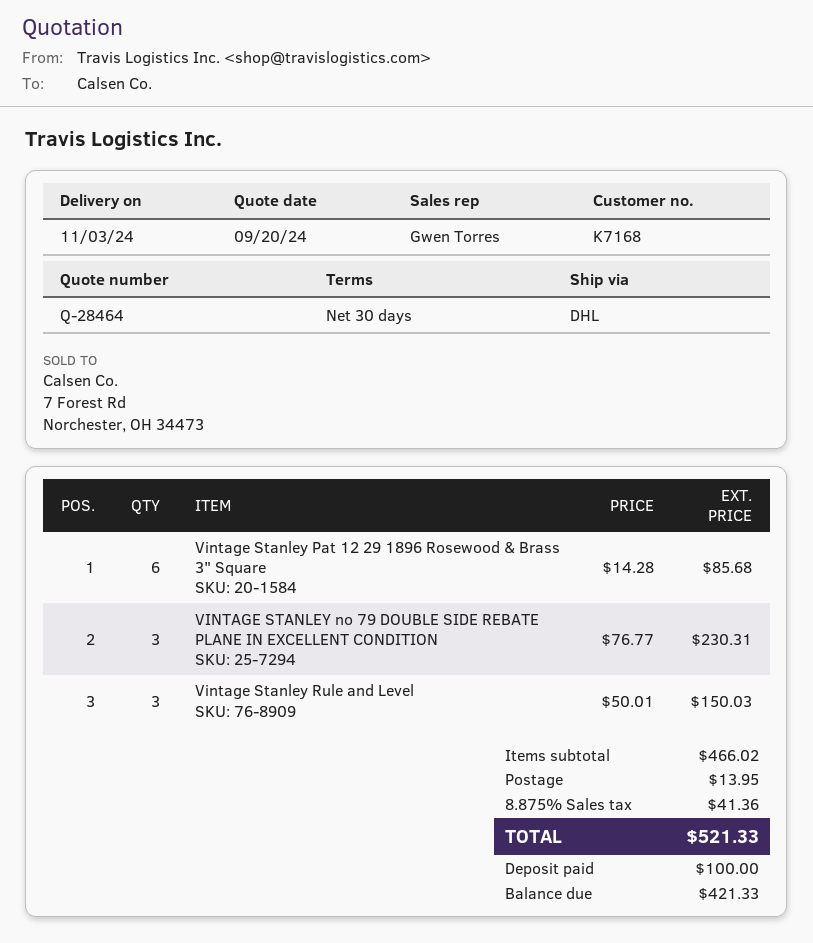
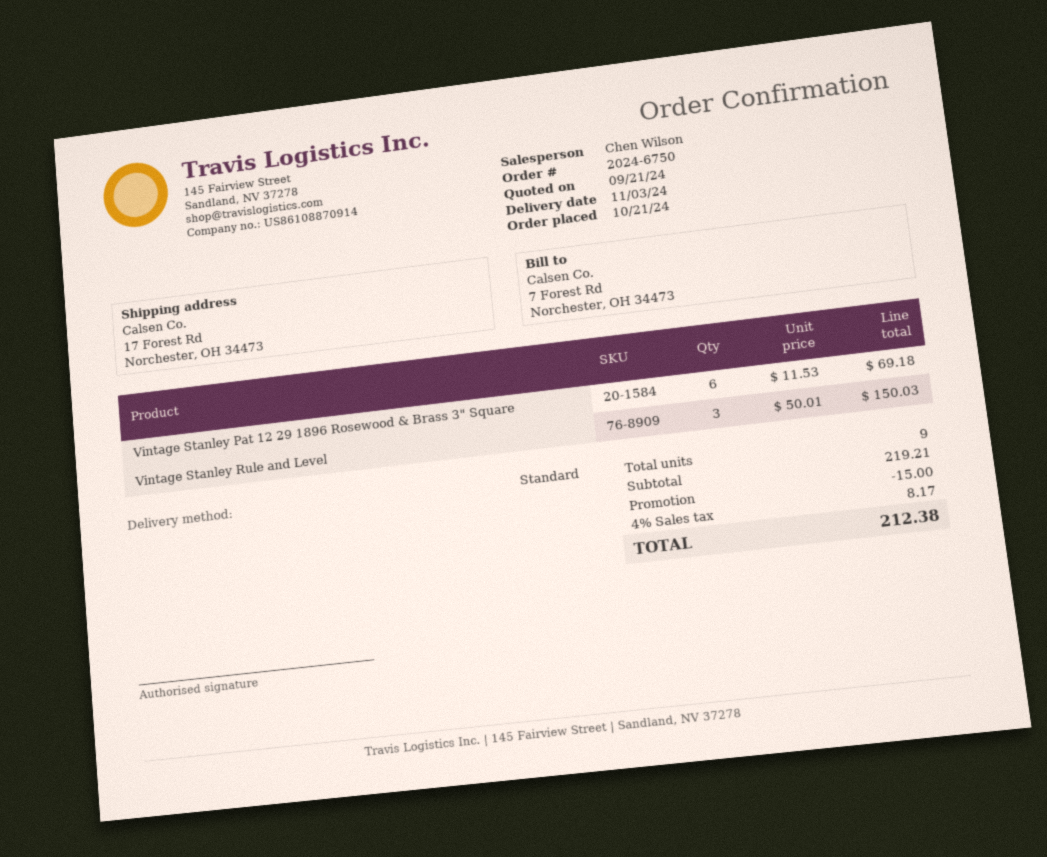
quote date: 2024-09-20 -> 2024-09-21
sales rep: Gwen Torres -> Chen Wilson
shipping method: DHL -> standard
Vintage Stanley Pat 12 29 1896 Rosewood & Brass 3" Square: 6 x 14.28 = 85.68 -> 6 x 11.53 = 69.18
VINTAGE STANLEY no 79 DOUBLE SIDE REBATE PLANE IN EXCELLENT CONDITION: 3 x 76.77 = 230.31 -> none
subtotal: 466.02 -> 219.21
discount: none -> 15.00
shipping: 13.95 -> none
tax: 8.875% = 41.36 -> 4% = 8.17
total: 521.33 -> 212.38

